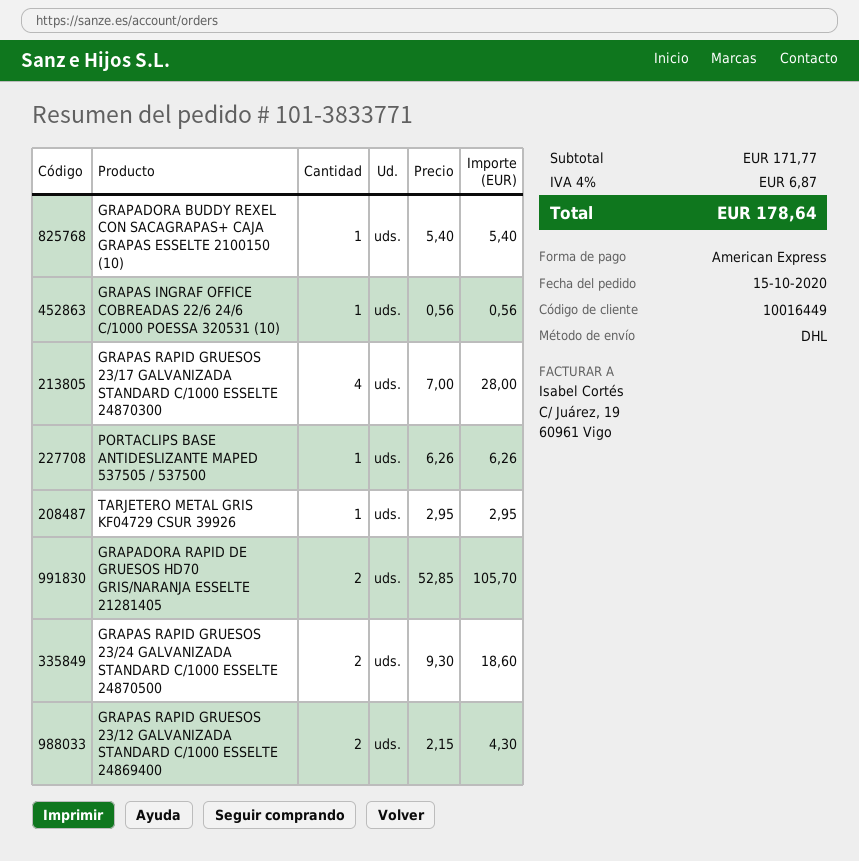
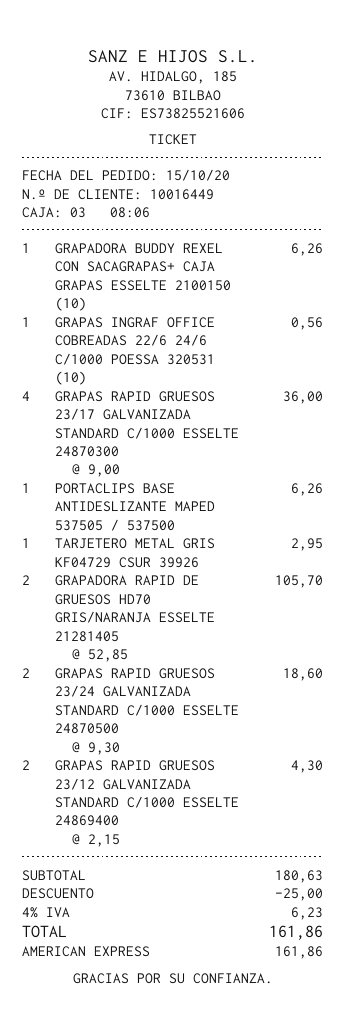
GRAPADORA BUDDY REXEL CON SACAGRAPAS+ CAJA GRAPAS ESSELTE 2100150 (10): 1 x 5.40 = 5.40 -> 1 x 6.26 = 6.26
GRAPAS RAPID GRUESOS 23/17 GALVANIZADA STANDARD C/1000 ESSELTE 24870300: 4 x 7.00 = 28.00 -> 4 x 9.00 = 36.00
subtotal: 171.77 -> 180.63
discount: none -> 25.00
tax: 4% = 6.87 -> 4% = 6.23
total: 178.64 -> 161.86

